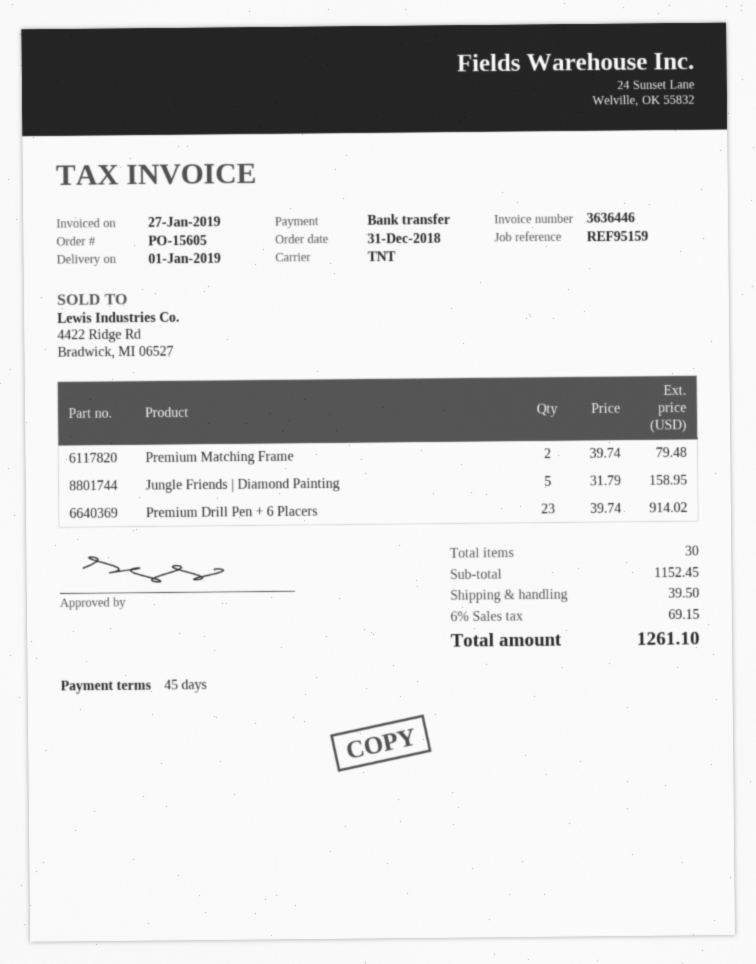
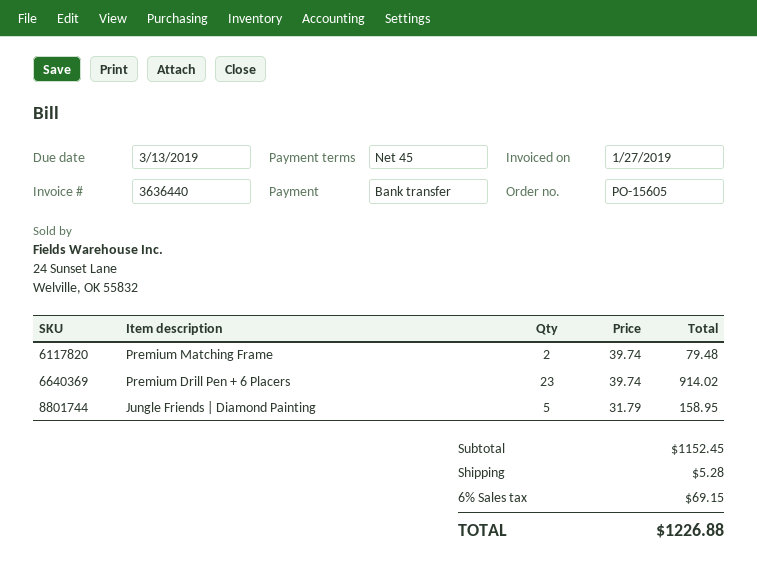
invoice number: 3636446 -> 3636440
shipping: 39.50 -> 5.28
total: 1261.10 -> 1226.88

